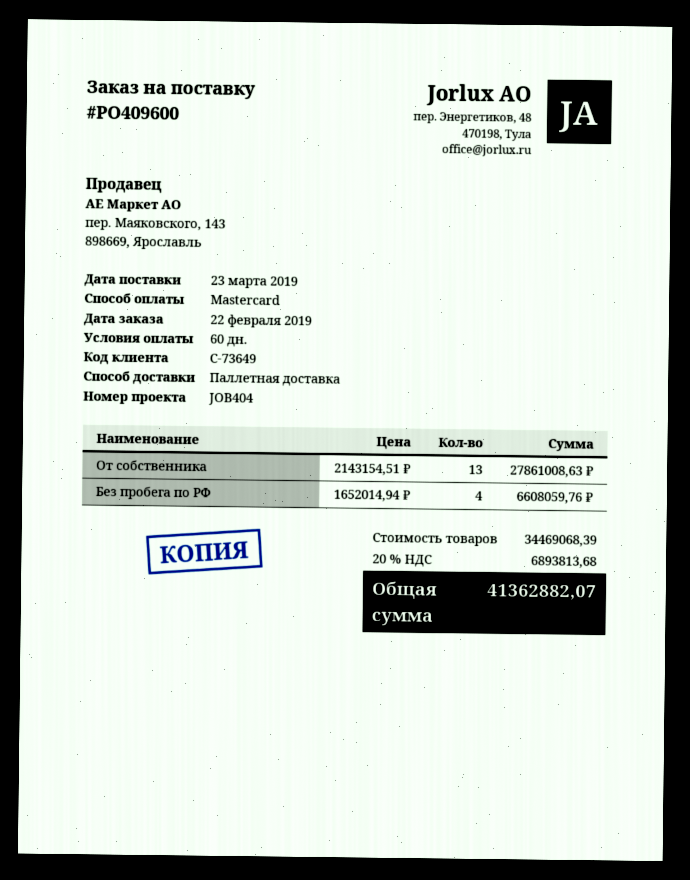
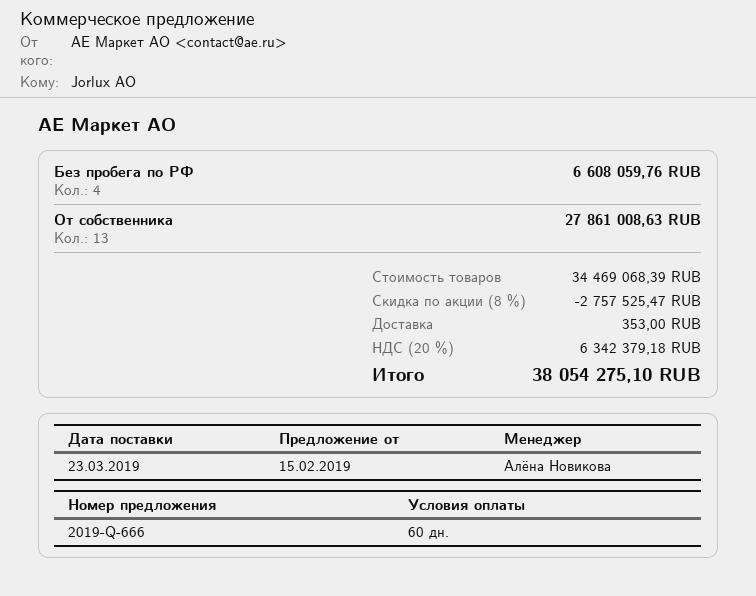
discount: none -> 8% = 2757525.47
shipping: none -> 353.00
tax: 20% = 6893813.68 -> 20% = 6342379.18
total: 41362882.07 -> 38054275.10

